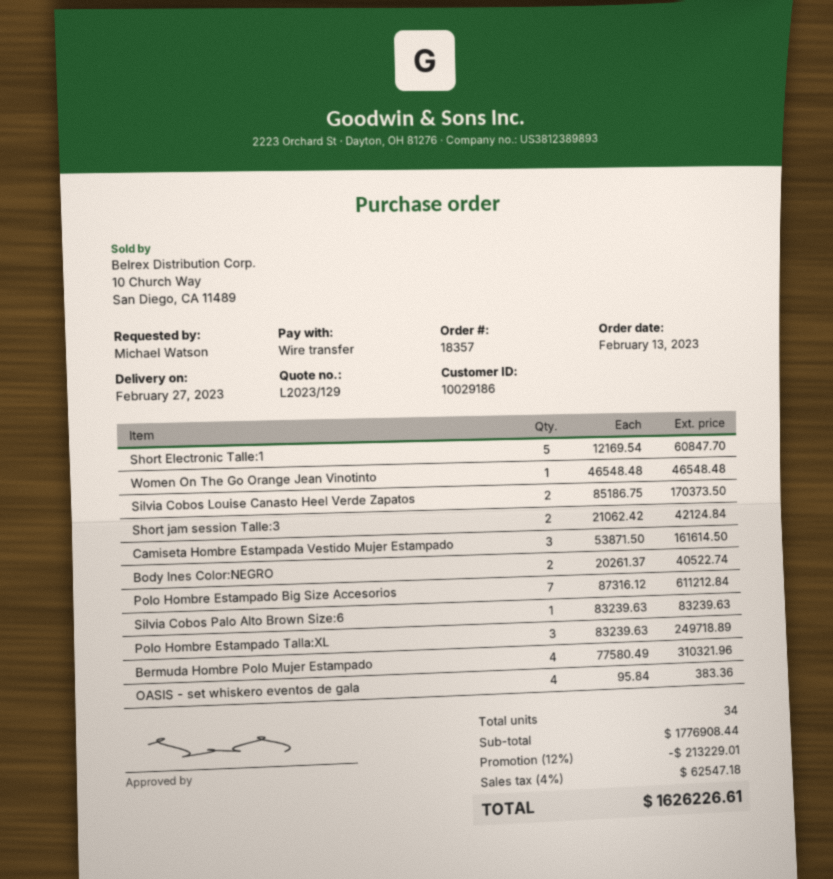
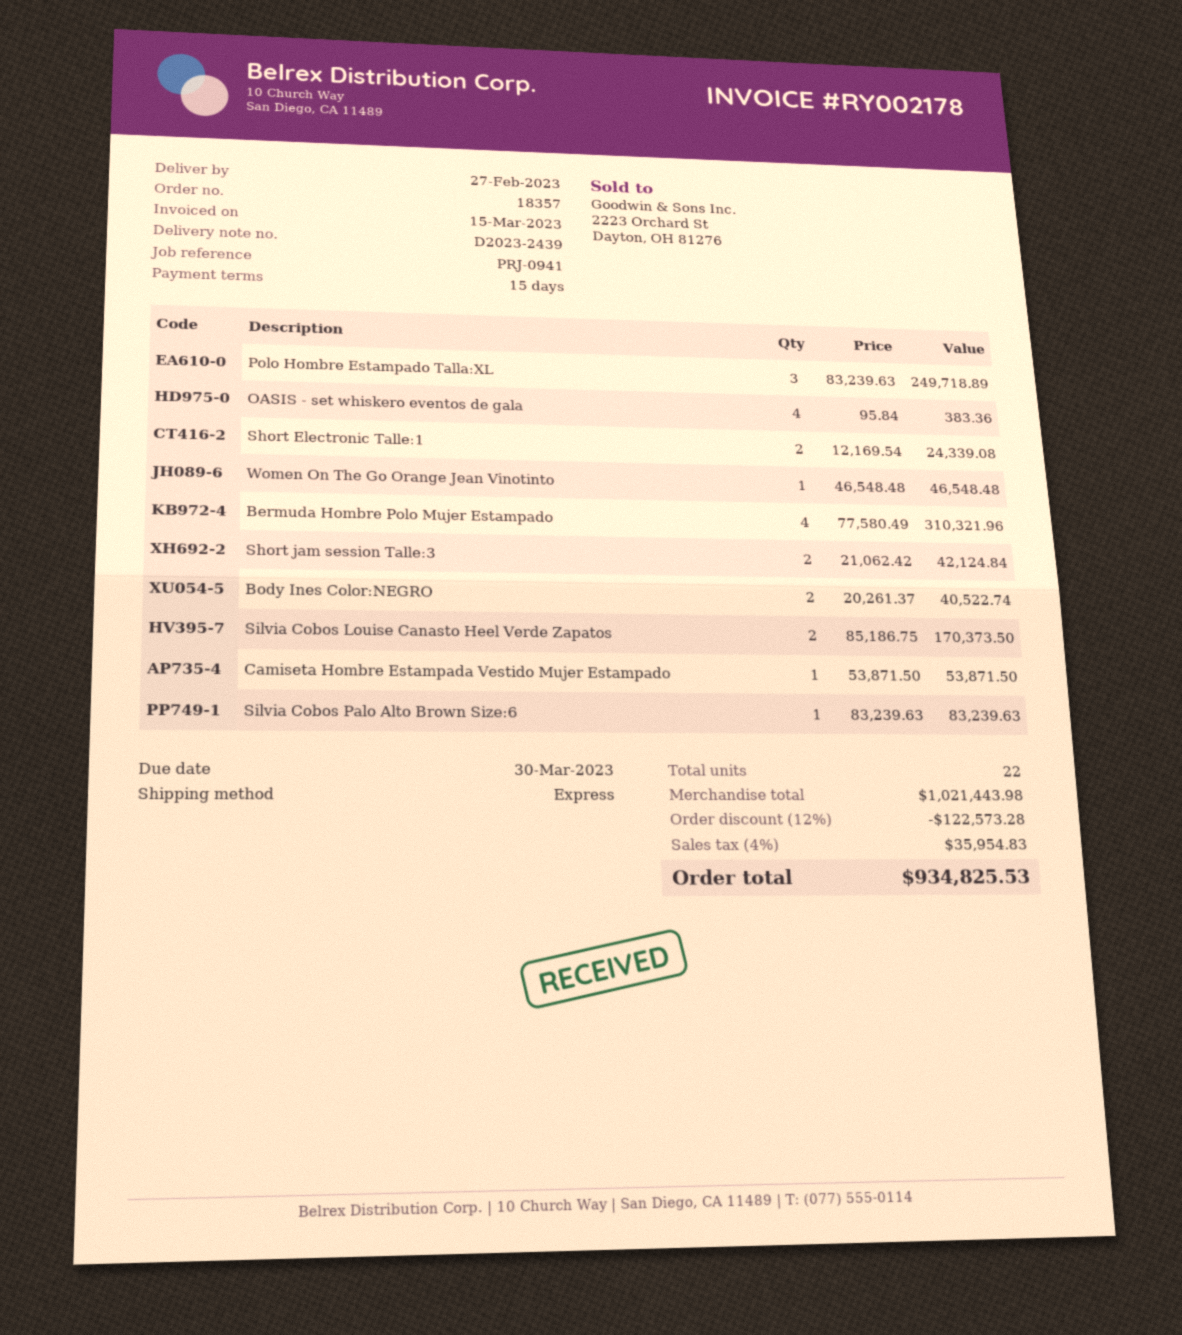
Short Electronic Talle:1: 5 x 12169.54 = 60847.70 -> 2 x 12169.54 = 24339.08
Camiseta Hombre Estampada Vestido Mujer Estampado: 3 x 53871.50 = 161614.50 -> 1 x 53871.50 = 53871.50
Polo Hombre Estampado Big Size Accesorios: 7 x 87316.12 = 611212.84 -> none
total quantity: 34 -> 22
subtotal: 1776908.44 -> 1021443.98
discount: 12% = 213229.01 -> 12% = 122573.28
tax: 4% = 62547.18 -> 4% = 35954.83
total: 1626226.61 -> 934825.53

